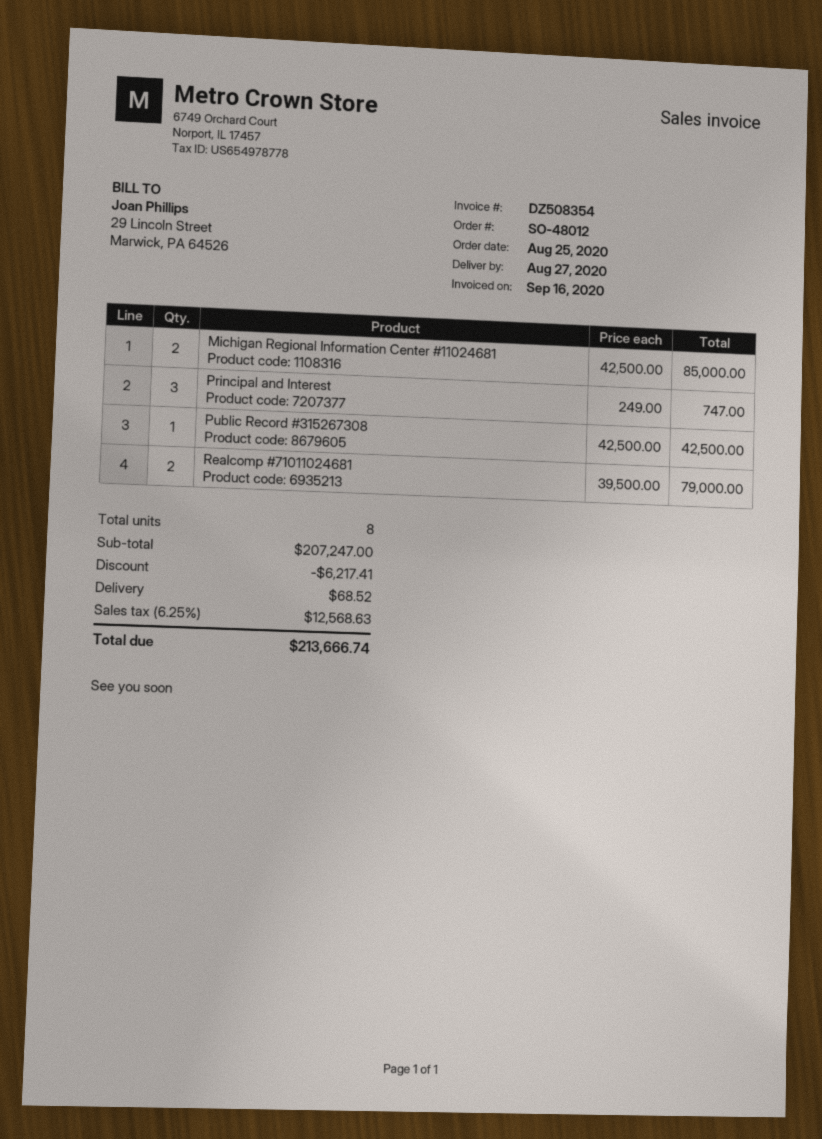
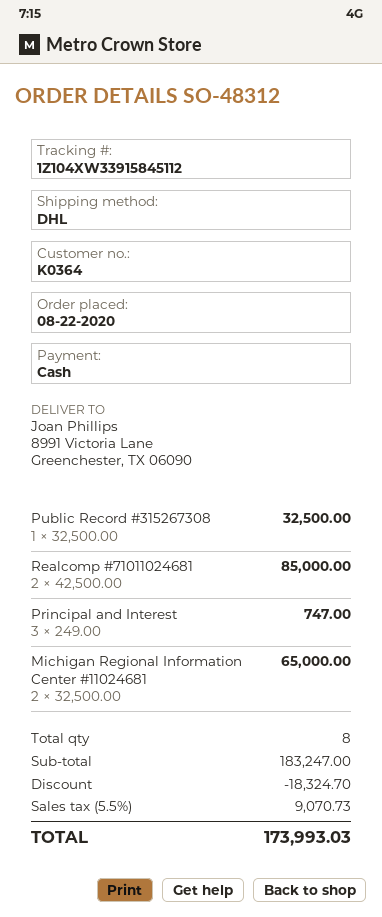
order number: SO-48012 -> SO-48312
order date: 2020-08-25 -> 2020-08-22
Michigan Regional Information Center #11024681: 2 x 42500.00 = 85000.00 -> 2 x 32500.00 = 65000.00
Public Record #315267308: 1 x 42500.00 = 42500.00 -> 1 x 32500.00 = 32500.00
Realcomp #71011024681: 2 x 39500.00 = 79000.00 -> 2 x 42500.00 = 85000.00
subtotal: 207247.00 -> 183247.00
discount: 6217.41 -> 18324.70
shipping: 68.52 -> none
tax: 6.25% = 12568.63 -> 5.5% = 9070.73
total: 213666.74 -> 173993.03

